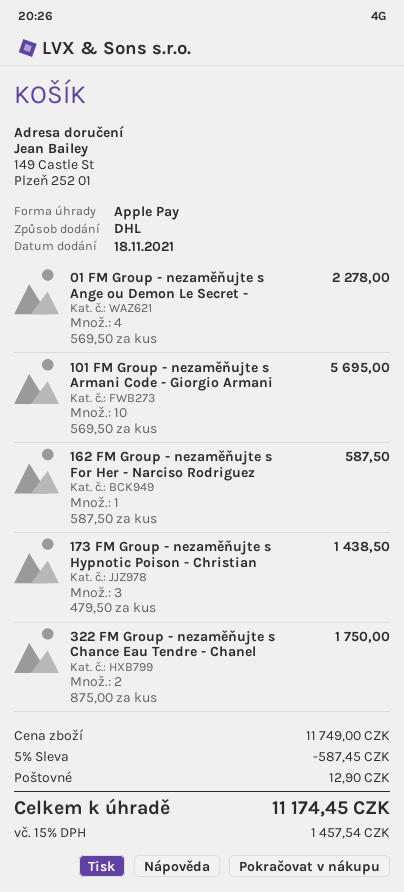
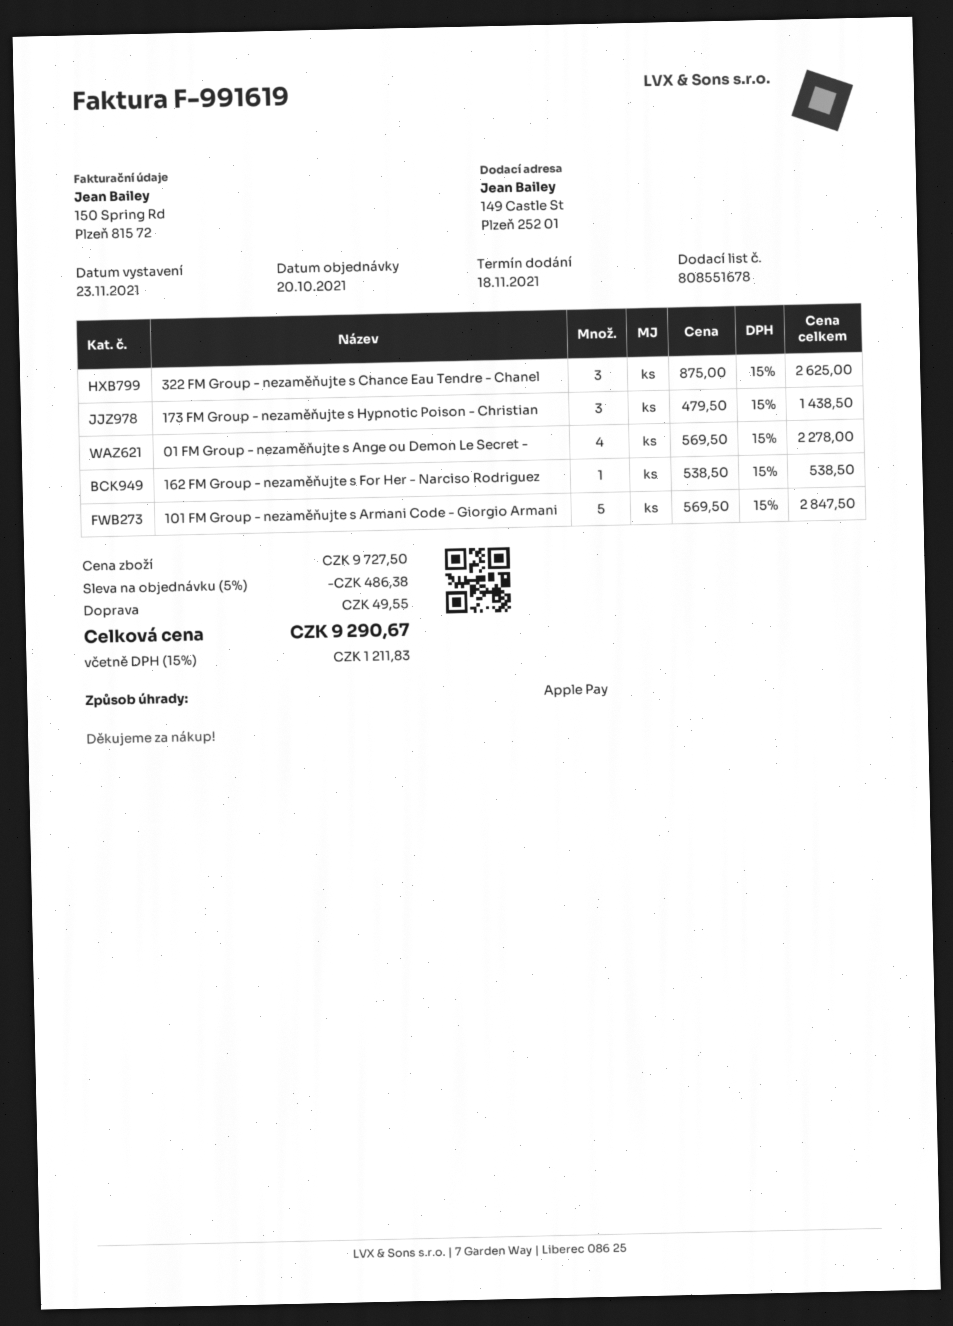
101 FM Group - nezaměňujte s Armani Code - Giorgio Armani: 10 x 569.50 = 5695.00 -> 5 x 569.50 = 2847.50
162 FM Group - nezaměňujte s For Her - Narciso Rodriguez: 1 x 587.50 = 587.50 -> 1 x 538.50 = 538.50
322 FM Group - nezaměňujte s Chance Eau Tendre - Chanel: 2 x 875.00 = 1750.00 -> 3 x 875.00 = 2625.00
subtotal: 11749.00 -> 9727.50
discount: 5% = 587.45 -> 5% = 486.38
shipping: 12.90 -> 49.55
tax: 15% = 1457.54 -> 15% = 1211.83
total: 11174.45 -> 9290.67

